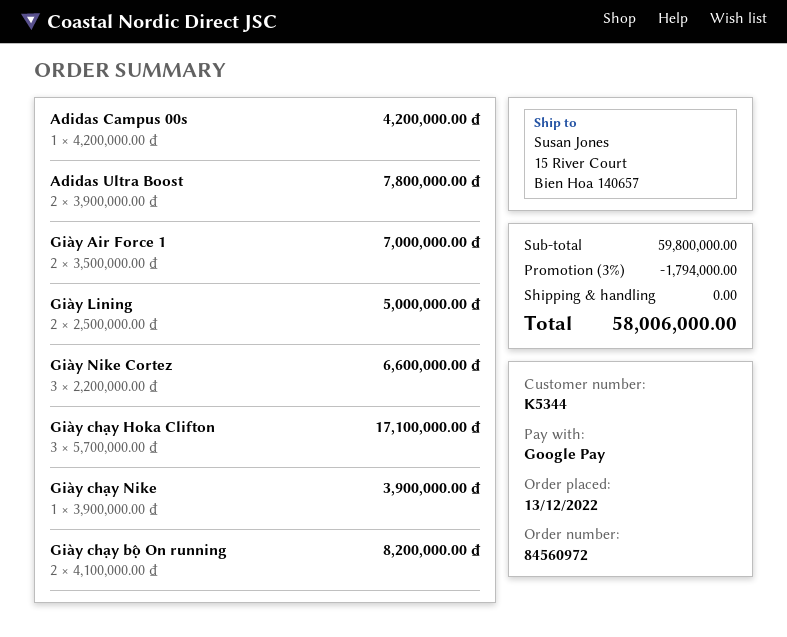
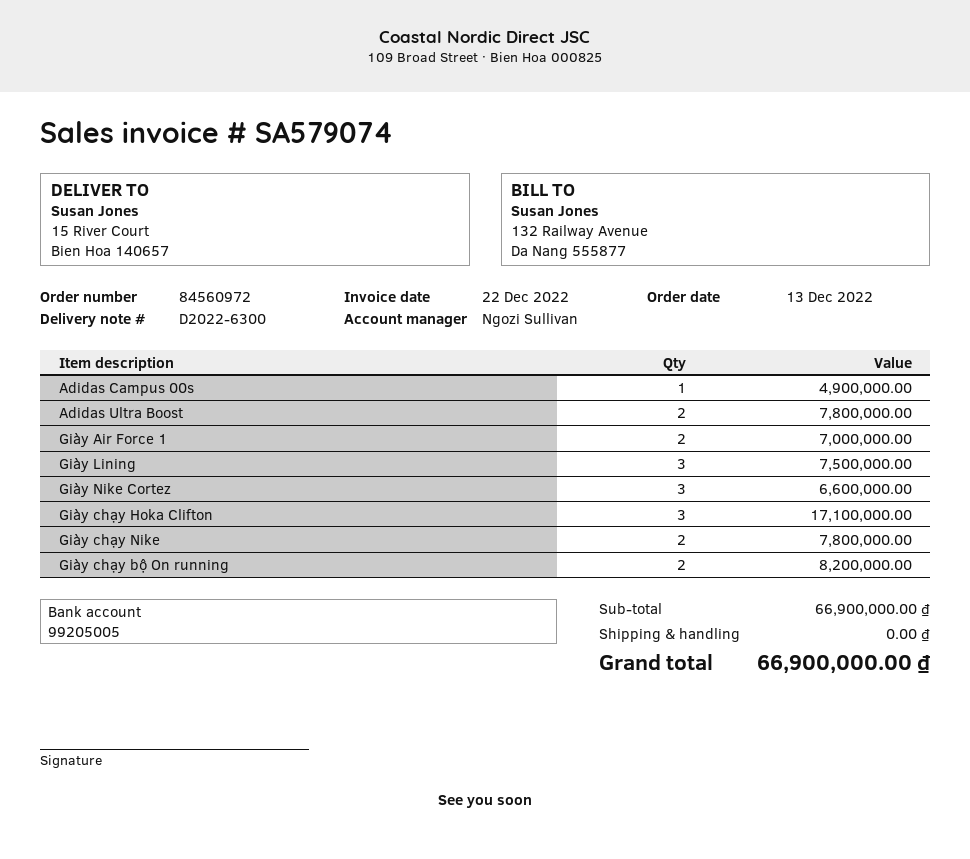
Adidas Campus 00s: 1 for 4200000.00 -> 1 for 4900000.00
Giày Lining: 2 for 5000000.00 -> 3 for 7500000.00
Giày chạy Nike: 1 for 3900000.00 -> 2 for 7800000.00
subtotal: 59800000.00 -> 66900000.00
discount: 3% = 1794000.00 -> none
total: 58006000.00 -> 66900000.00

